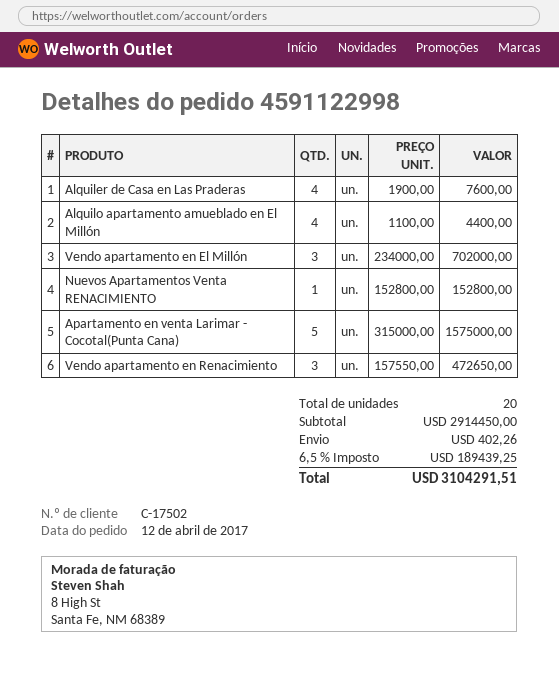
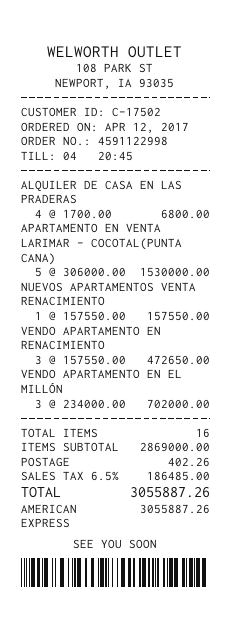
Alquiler de Casa en Las Praderas: 4 x 1900.00 = 7600.00 -> 4 x 1700.00 = 6800.00
Alquilo apartamento amueblado en El Millón: 4 x 1100.00 = 4400.00 -> none
Nuevos Apartamentos Venta RENACIMIENTO: 1 x 152800.00 = 152800.00 -> 1 x 157550.00 = 157550.00
Apartamento en venta Larimar - Cocotal(Punta Cana): 5 x 315000.00 = 1575000.00 -> 5 x 306000.00 = 1530000.00
total quantity: 20 -> 16
subtotal: 2914450.00 -> 2869000.00
tax: 6.5% = 189439.25 -> 6.5% = 186485.00
total: 3104291.51 -> 3055887.26

